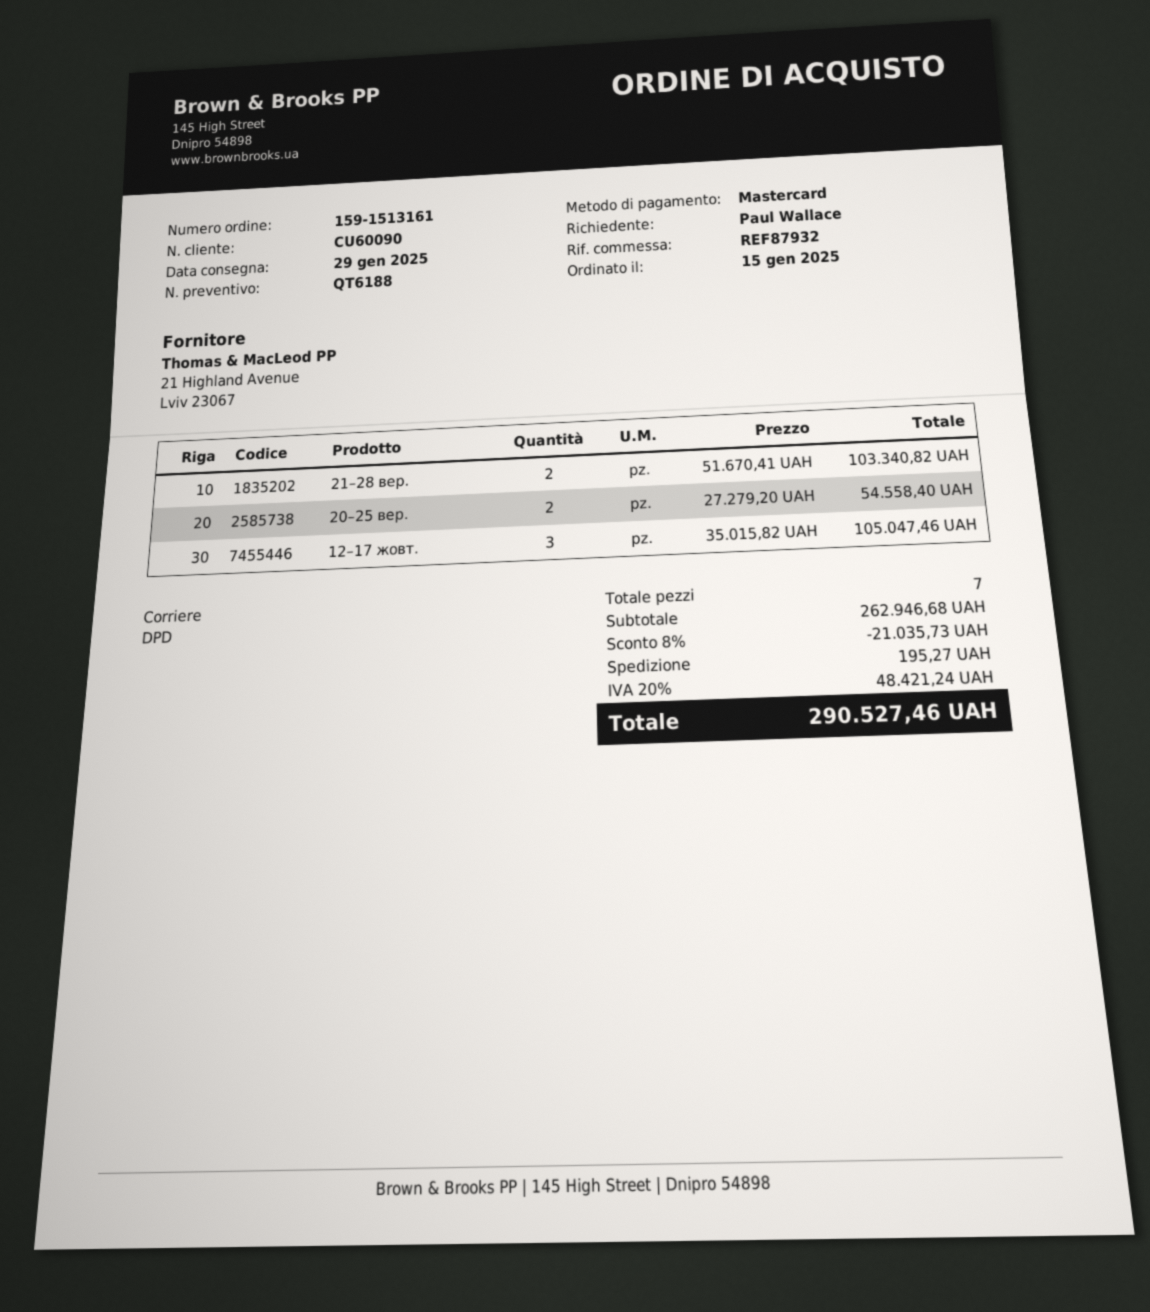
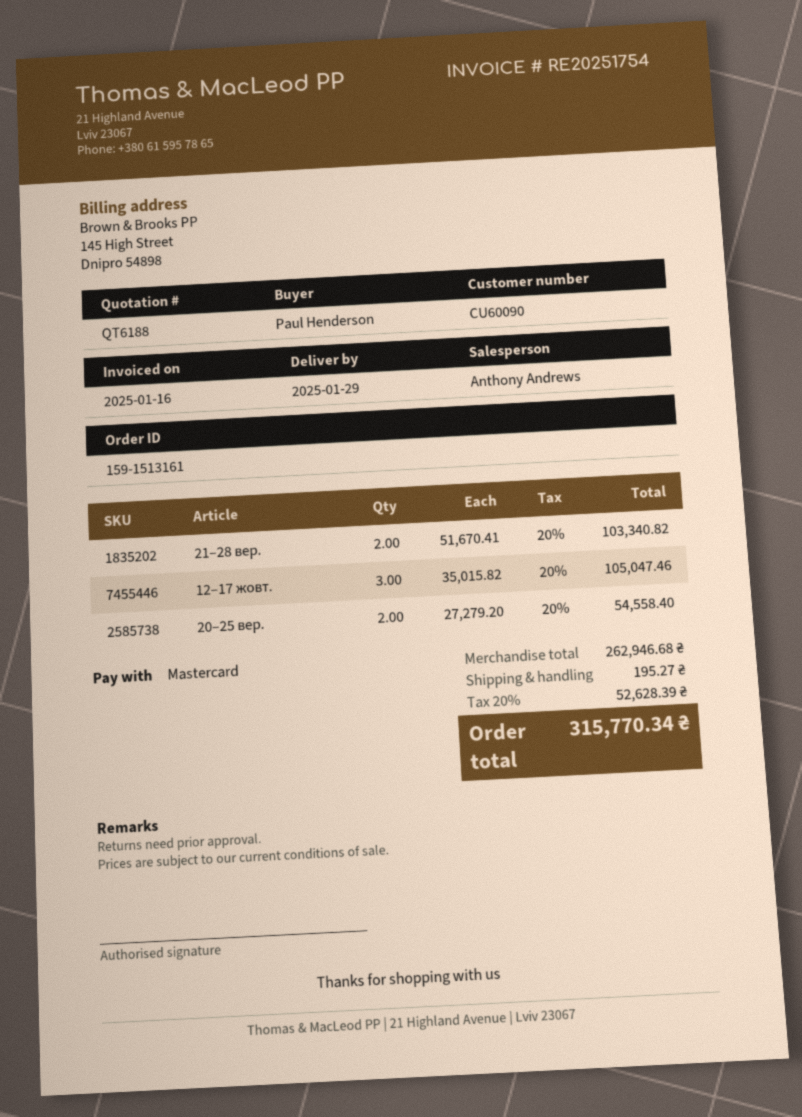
ordered by: Paul Wallace -> Paul Henderson
discount: 8% = 21035.73 -> none
tax: 20% = 48421.24 -> 20% = 52628.39
total: 290527.46 -> 315770.34

